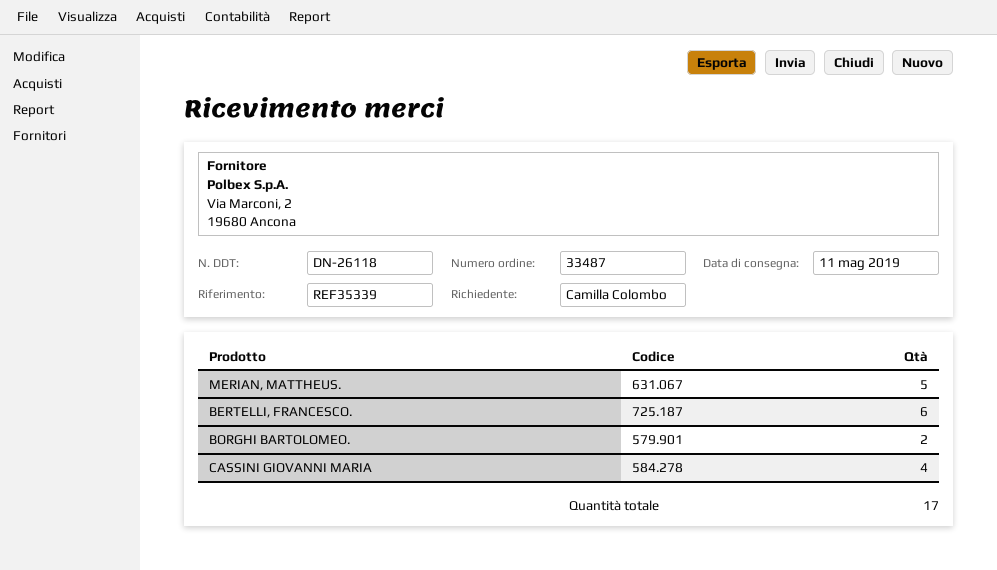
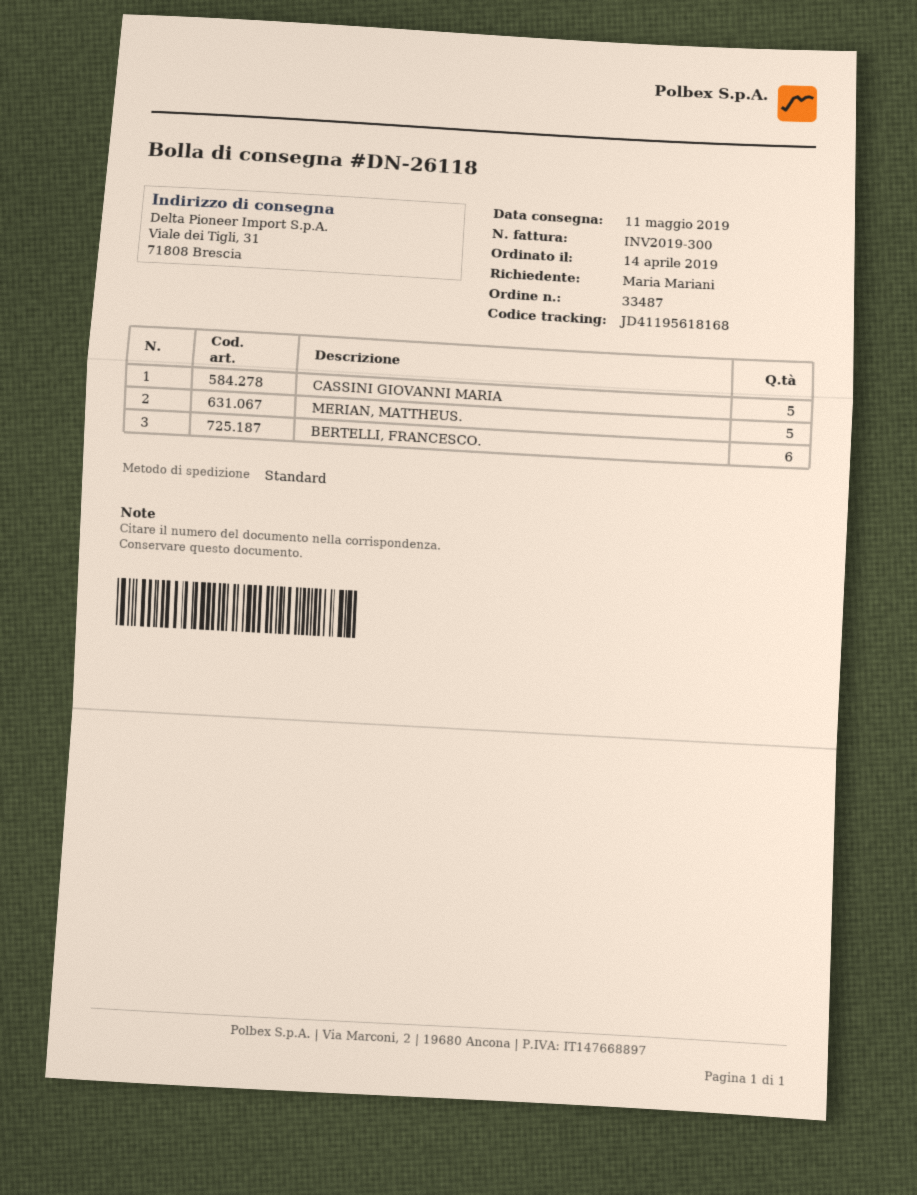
ordered by: Camilla Colombo -> Maria Mariani
BORGHI BARTOLOMEO.: 2 -> none
CASSINI GIOVANNI MARIA: 4 -> 5

